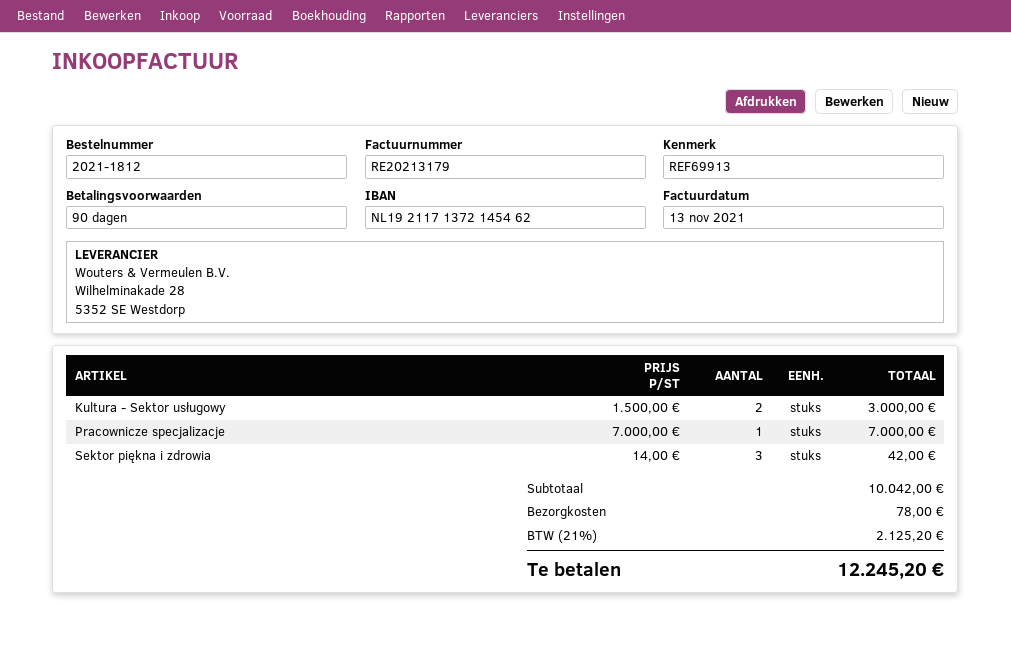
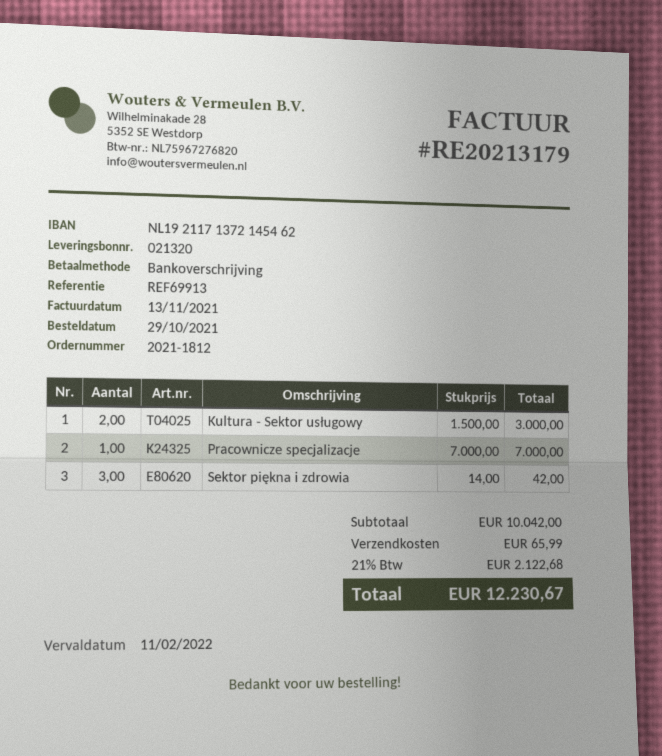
shipping: 78.00 -> 65.99
tax: 21% = 2125.20 -> 21% = 2122.68
total: 12245.20 -> 12230.67

